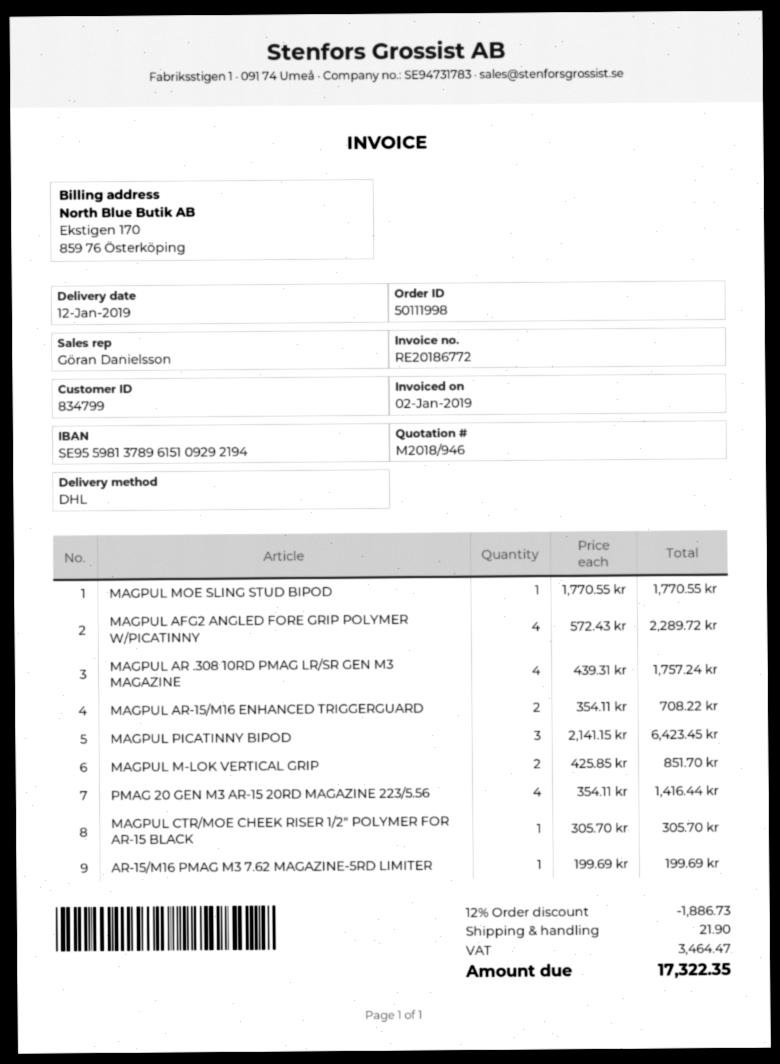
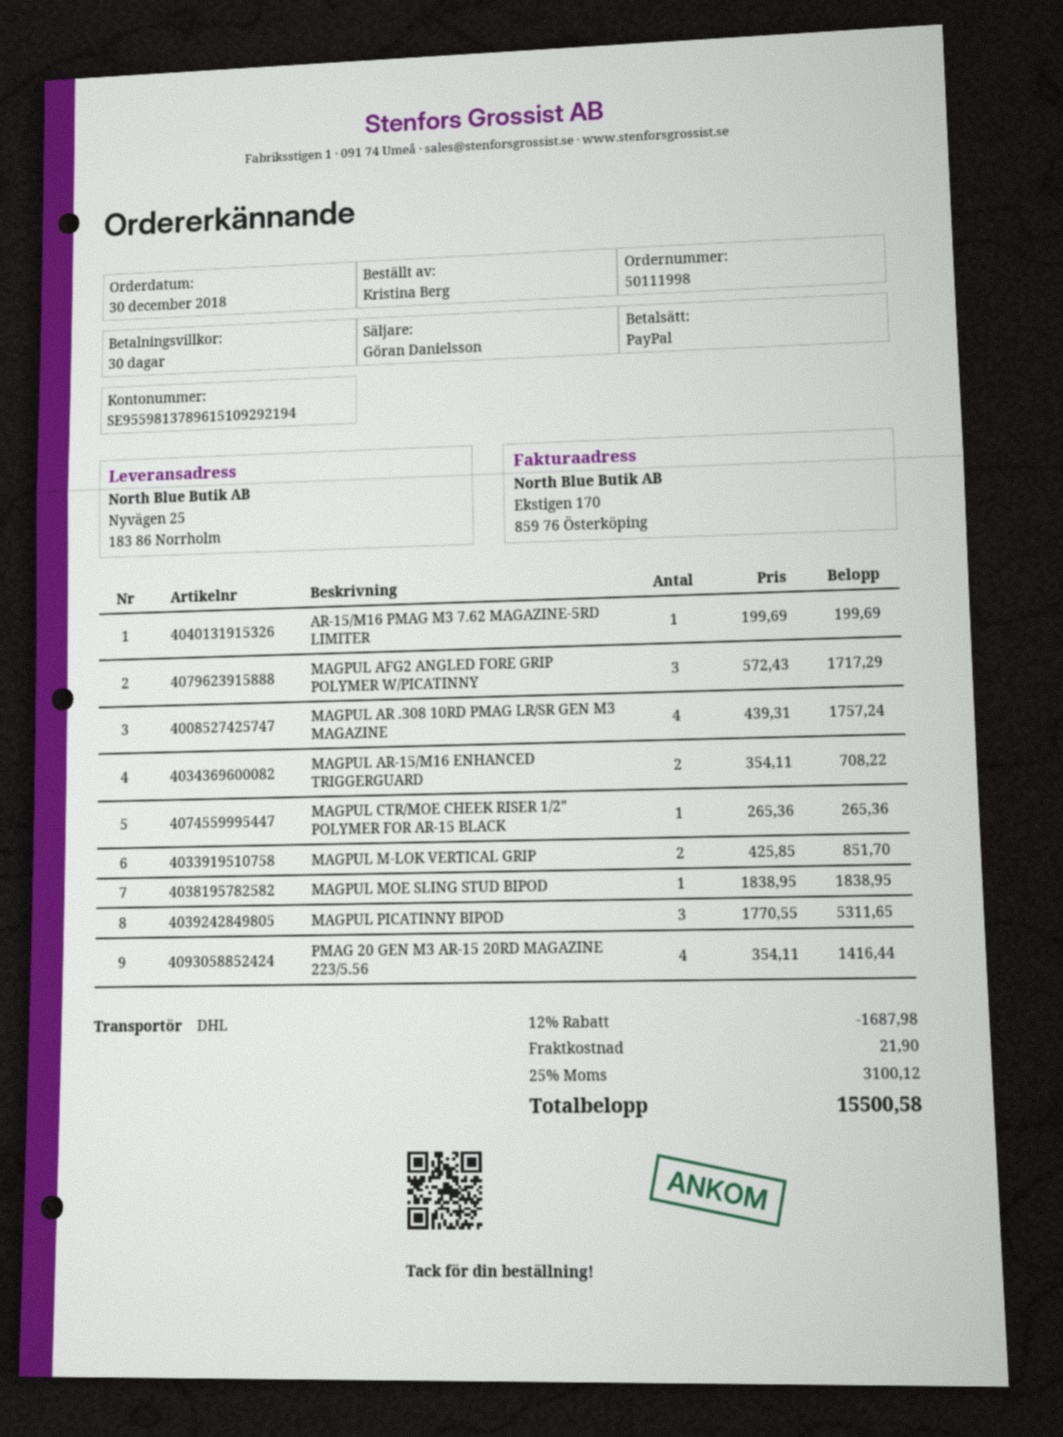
MAGPUL MOE SLING STUD BIPOD: 1 x 1770.55 = 1770.55 -> 1 x 1838.95 = 1838.95
MAGPUL AFG2 ANGLED FORE GRIP POLYMER W/PICATINNY: 4 x 572.43 = 2289.72 -> 3 x 572.43 = 1717.29
MAGPUL PICATINNY BIPOD: 3 x 2141.15 = 6423.45 -> 3 x 1770.55 = 5311.65
MAGPUL CTR/MOE CHEEK RISER 1/2" POLYMER FOR AR-15 BLACK: 1 x 305.70 = 305.70 -> 1 x 265.36 = 265.36
discount: 12% = 1886.73 -> 12% = 1687.98
tax: 3464.47 -> 3100.12
total: 17322.35 -> 15500.58

